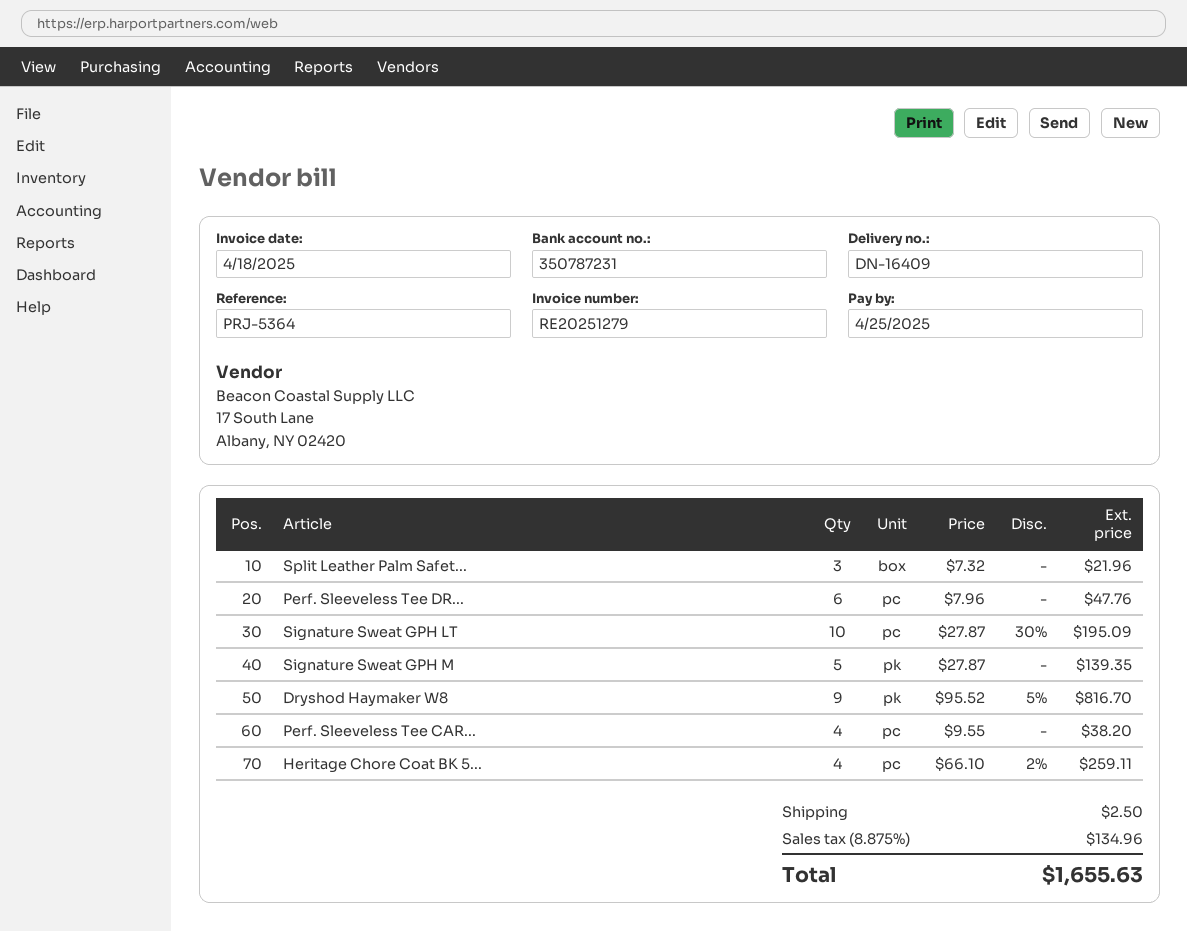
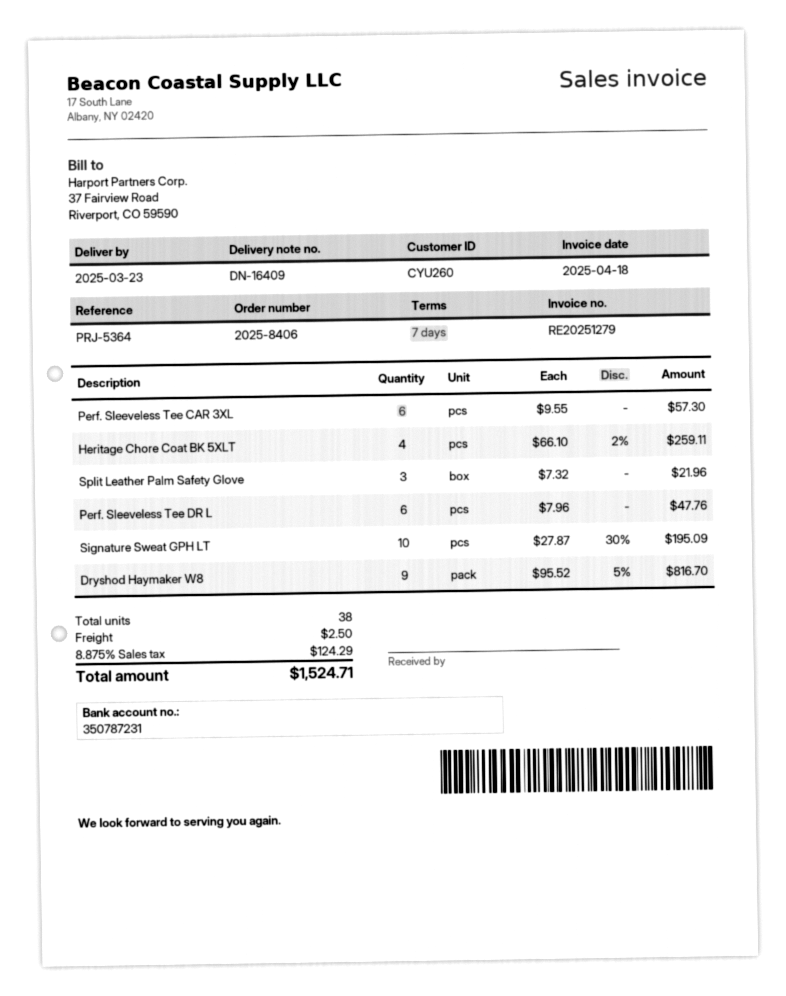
Signature Sweat GPH M: 5 x 27.87 = 139.35 -> none
Perf. Sleeveless Tee CAR...: 4 x 9.55 = 38.20 -> 6 x 9.55 = 57.30
tax: 8.875% = 134.96 -> 8.875% = 124.29
total: 1655.63 -> 1524.71

